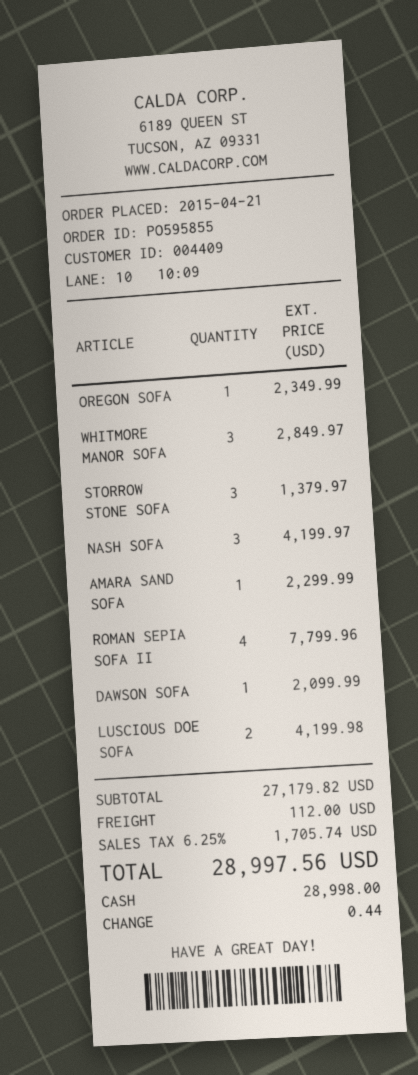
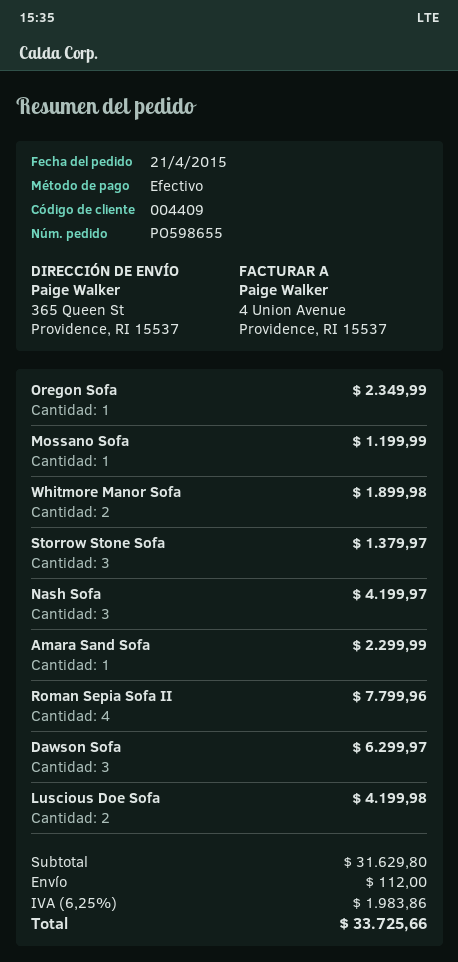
order number: PO595855 -> PO598655
WHITMORE MANOR SOFA: 3 for 2849.97 -> 2 for 1899.98
DAWSON SOFA: 1 for 2099.99 -> 3 for 6299.97
Mossano Sofa: none -> 1 for 1199.99
subtotal: 27179.82 -> 31629.80
tax: 6.25% = 1705.74 -> 6.25% = 1983.86
total: 28997.56 -> 33725.66

